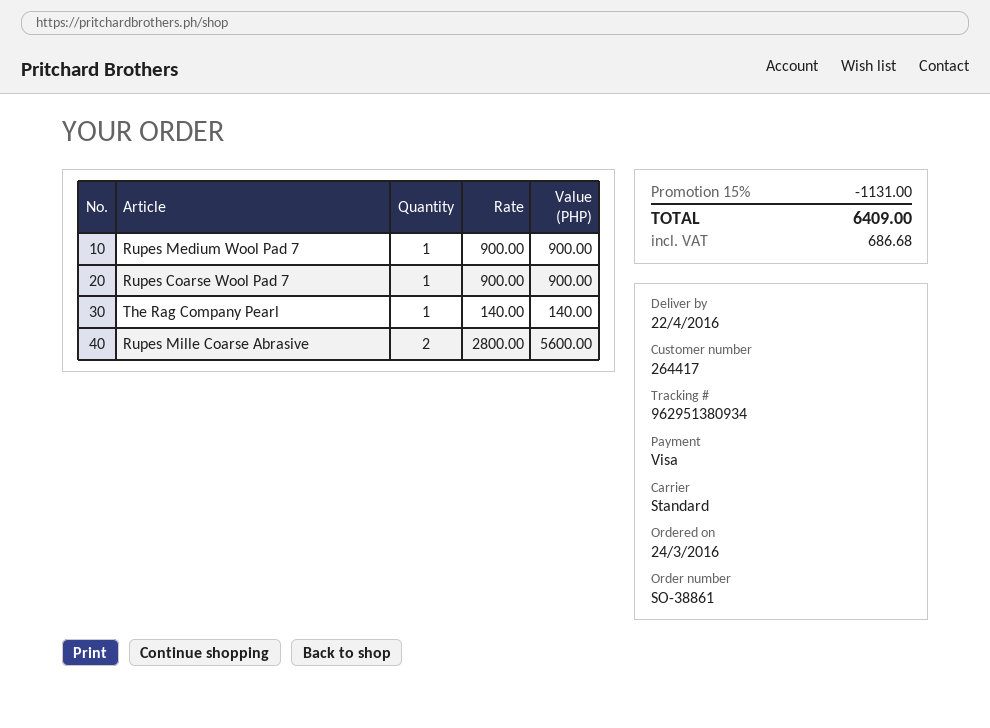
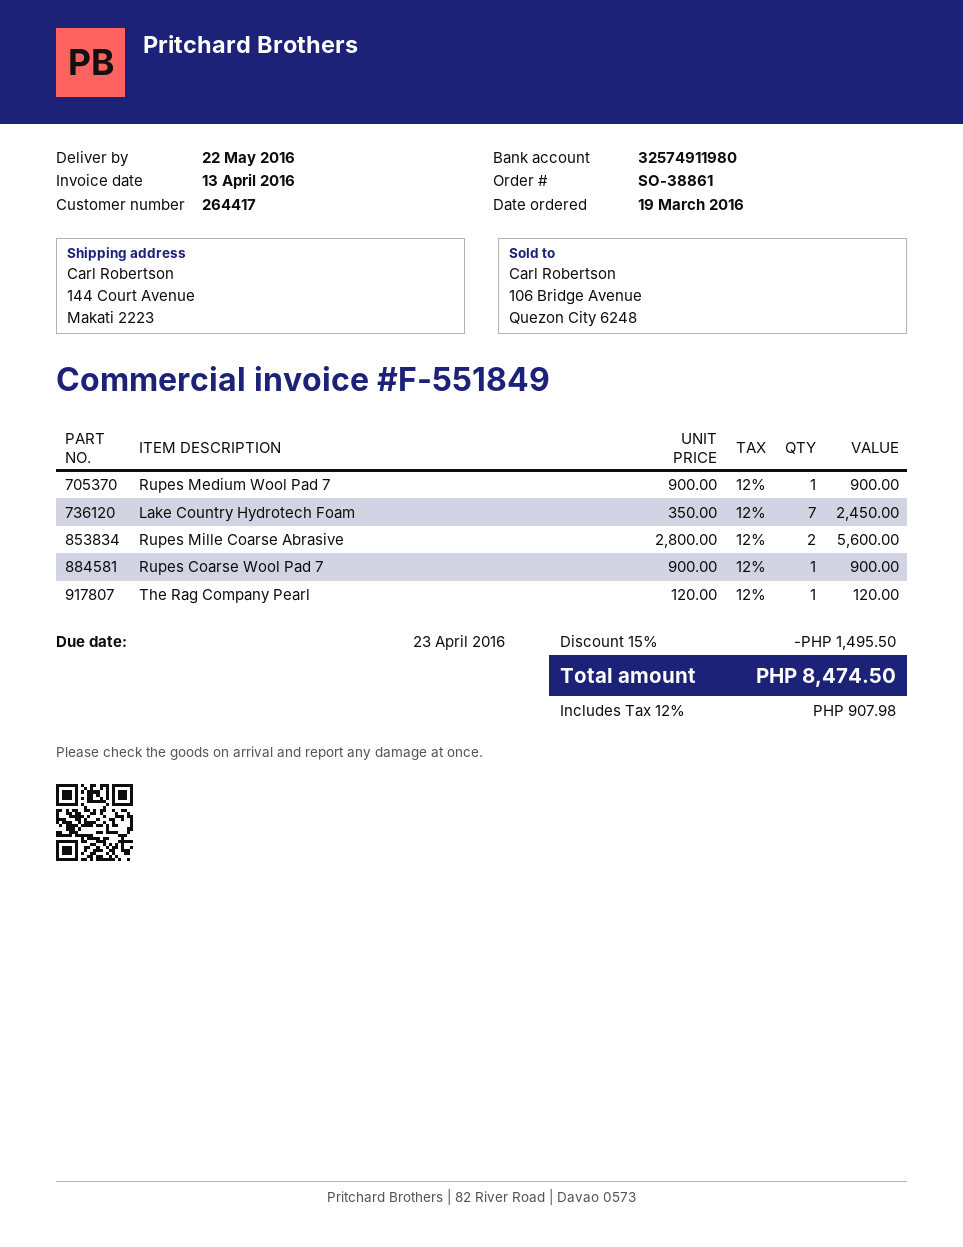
order date: 2016-03-24 -> 2016-03-19
delivery date: 2016-04-22 -> 2016-05-22
The Rag Company Pearl: 1 x 140.00 = 140.00 -> 1 x 120.00 = 120.00
Lake Country Hydrotech Foam: none -> 7 x 350.00 = 2450.00
discount: 15% = 1131.00 -> 15% = 1495.50
tax: 686.68 -> 907.98
total: 6409.00 -> 8474.50

